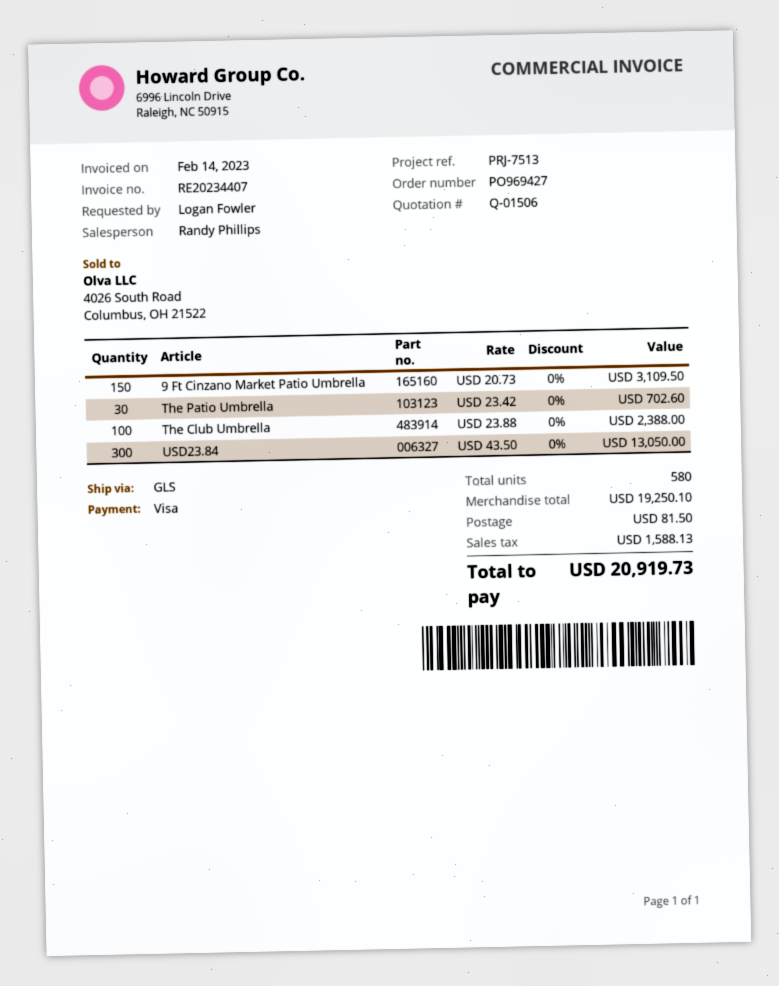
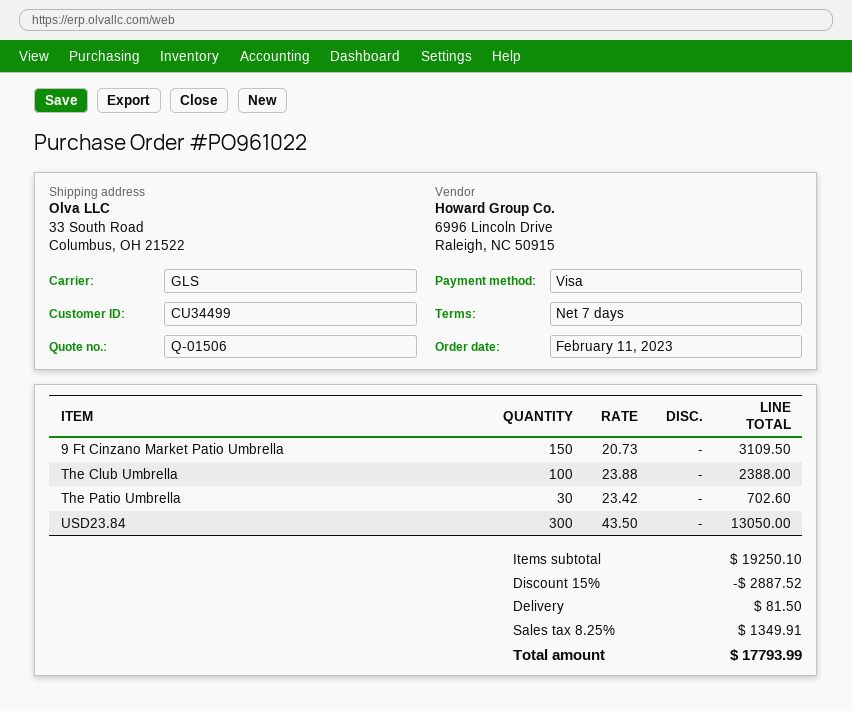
order number: PO969427 -> PO961022
discount: none -> 15% = 2887.52
tax: 1588.13 -> 1349.91
total: 20919.73 -> 17793.99

